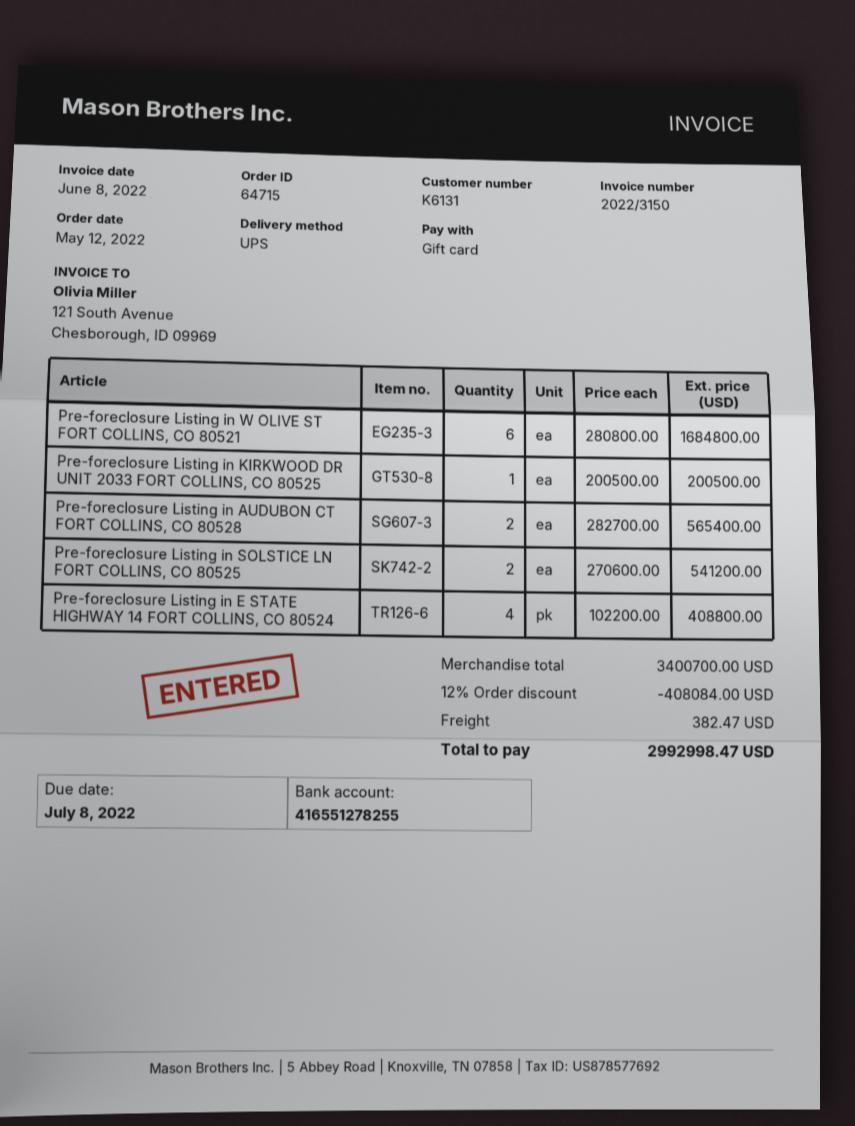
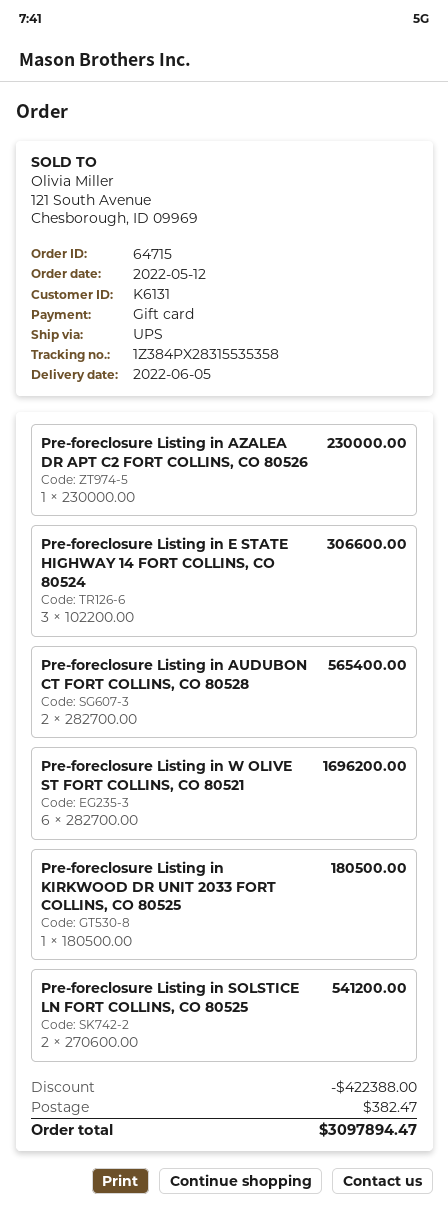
Pre-foreclosure Listing in W OLIVE ST FORT COLLINS, CO 80521: 6 x 280800.00 = 1684800.00 -> 6 x 282700.00 = 1696200.00
Pre-foreclosure Listing in KIRKWOOD DR UNIT 2033 FORT COLLINS, CO 80525: 1 x 200500.00 = 200500.00 -> 1 x 180500.00 = 180500.00
Pre-foreclosure Listing in E STATE HIGHWAY 14 FORT COLLINS, CO 80524: 4 x 102200.00 = 408800.00 -> 3 x 102200.00 = 306600.00
Pre-foreclosure Listing in AZALEA DR APT C2 FORT COLLINS, CO 80526: none -> 1 x 230000.00 = 230000.00
discount: 408084.00 -> 422388.00
total: 2992998.47 -> 3097894.47

